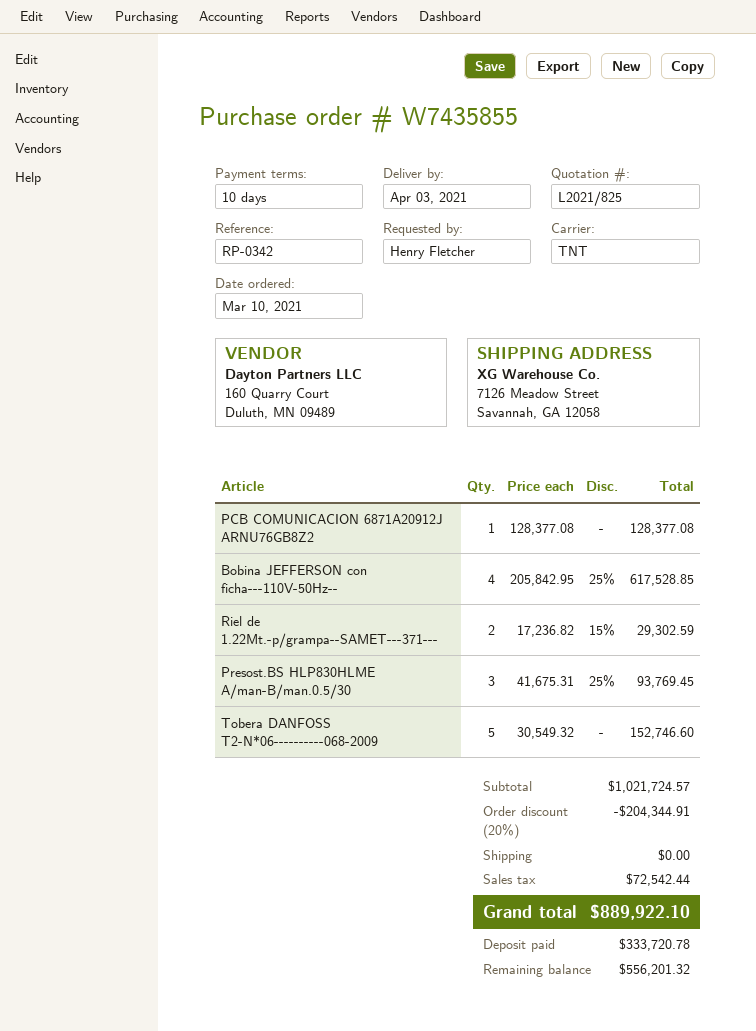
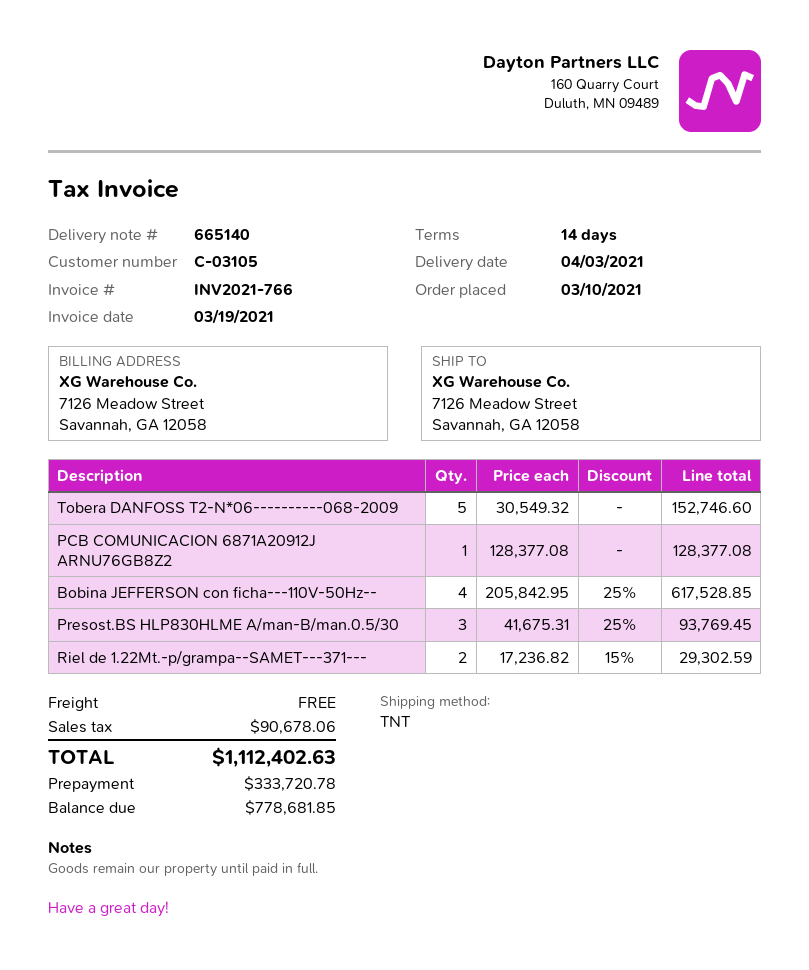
payment terms: 10 days -> 14 days
discount: 20% = 204344.91 -> none
tax: 72542.44 -> 90678.06
total: 889922.10 -> 1112402.63
balance: 556201.32 -> 778681.85

